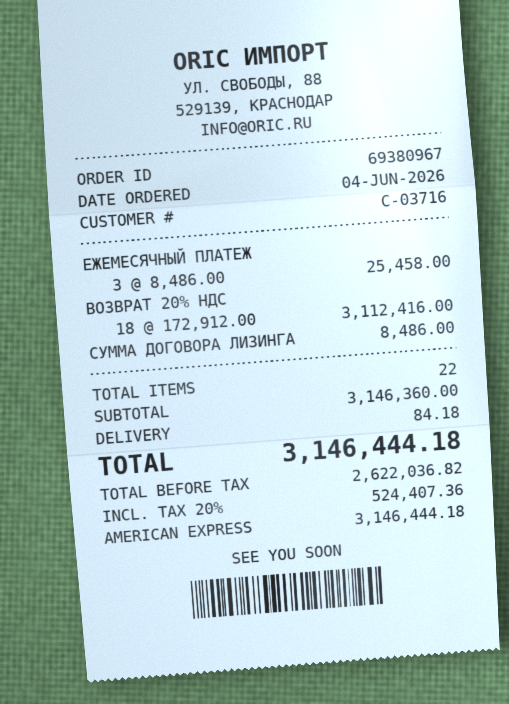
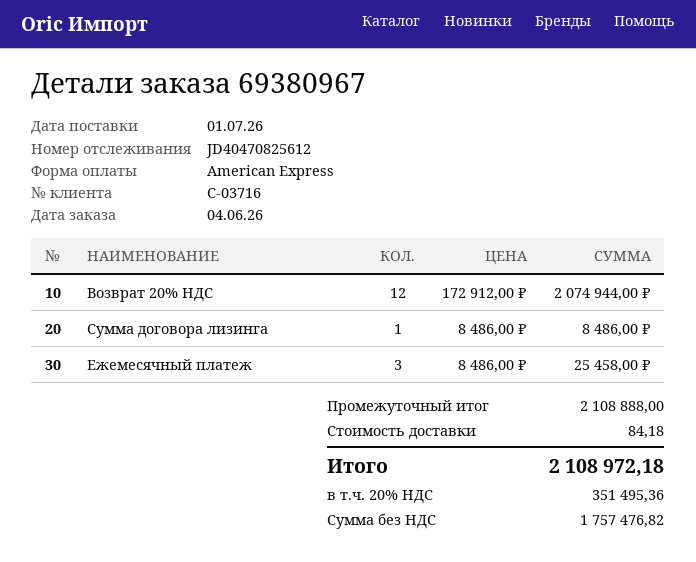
ВОЗВРАТ 20% НДС: 18 x 172912.00 = 3112416.00 -> 12 x 172912.00 = 2074944.00
subtotal: 3146360.00 -> 2108888.00
net: 2622036.82 -> 1757476.82
tax: 20% = 524407.36 -> 20% = 351495.36
total: 3146444.18 -> 2108972.18

